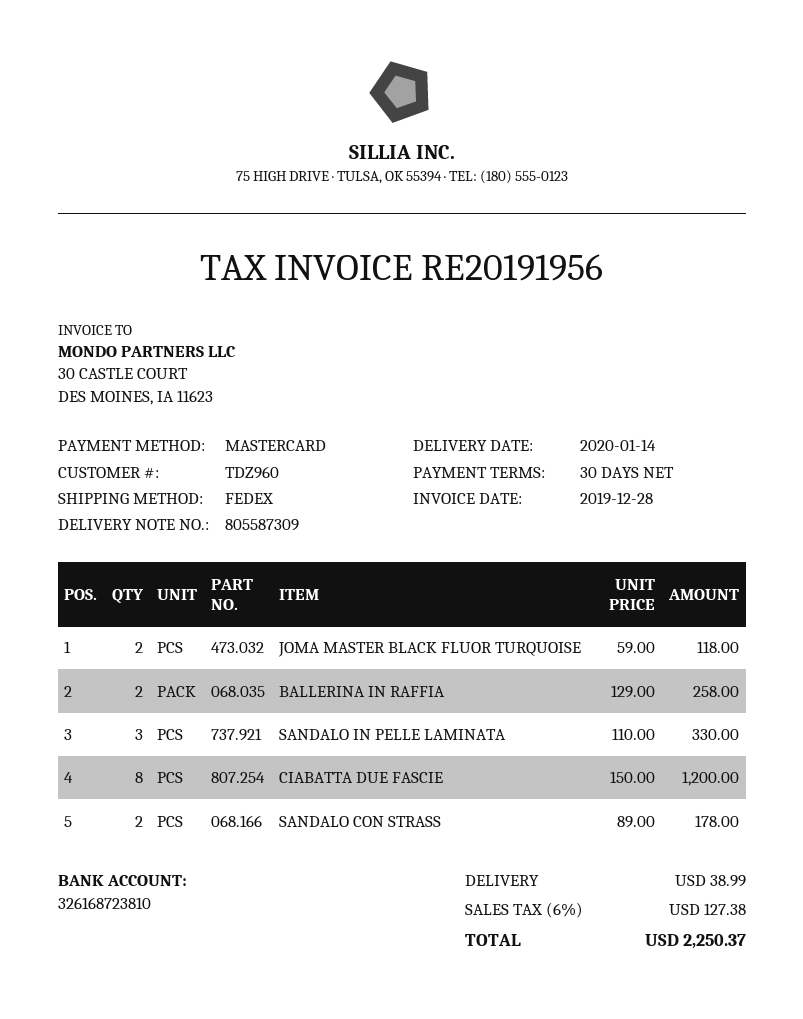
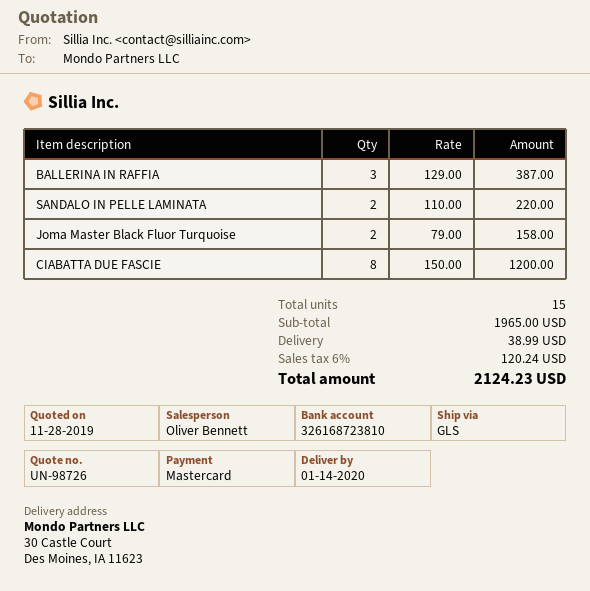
shipping method: FedEx -> GLS
JOMA MASTER BLACK FLUOR TURQUOISE: 2 x 59.00 = 118.00 -> 2 x 79.00 = 158.00
BALLERINA IN RAFFIA: 2 x 129.00 = 258.00 -> 3 x 129.00 = 387.00
SANDALO IN PELLE LAMINATA: 3 x 110.00 = 330.00 -> 2 x 110.00 = 220.00
SANDALO CON STRASS: 2 x 89.00 = 178.00 -> none
tax: 6% = 127.38 -> 6% = 120.24
total: 2250.37 -> 2124.23

